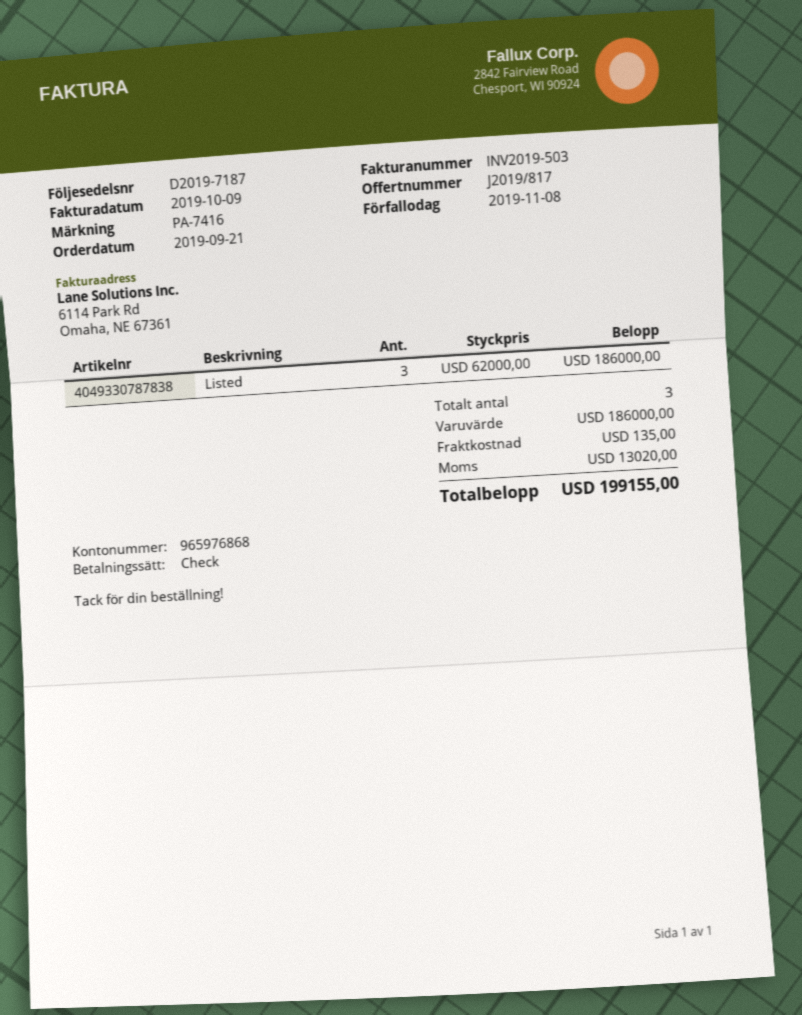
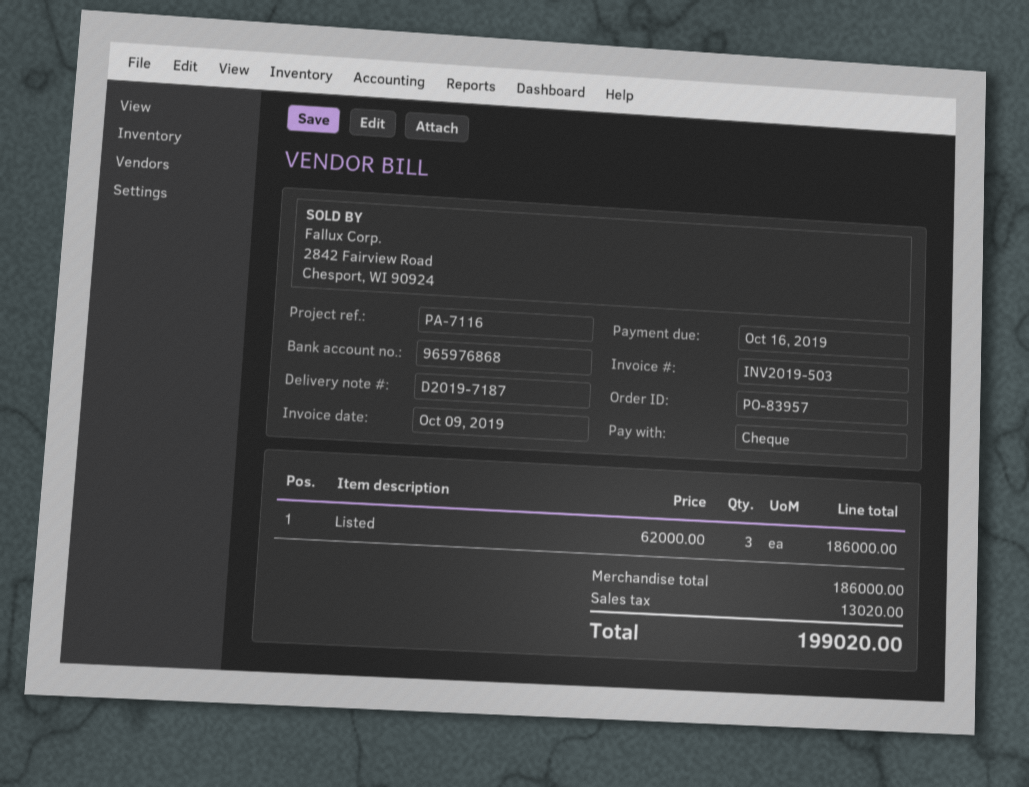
due date: 2019-11-08 -> 2019-10-16
reference: PA-7416 -> PA-7116
shipping: 135.00 -> none
total: 199155.00 -> 199020.00

